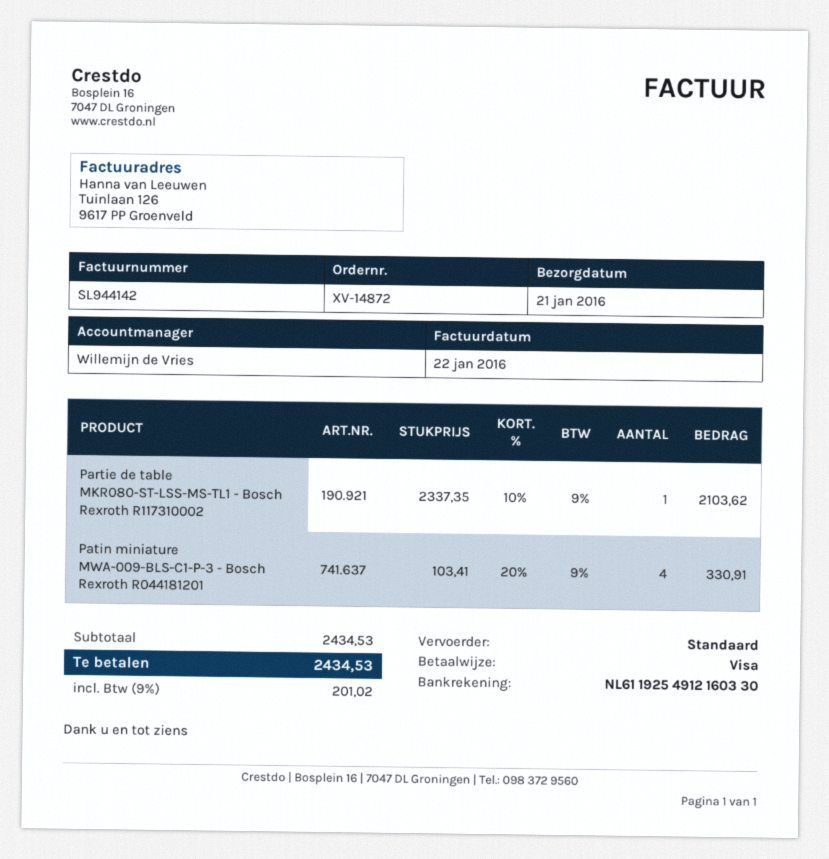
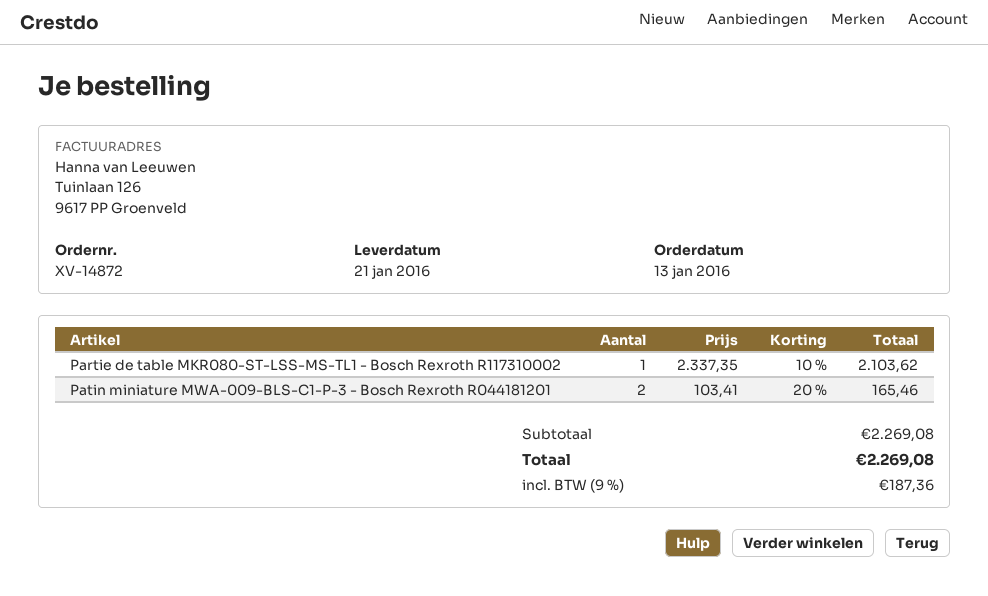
Patin miniature MWA-009-BLS-C1-P-3 - Bosch Rexroth R044181201: 4 x 103.41 - 20% = 330.91 -> 2 x 103.41 - 20% = 165.46
subtotal: 2434.53 -> 2269.08
tax: 9% = 201.02 -> 9% = 187.36
total: 2434.53 -> 2269.08

